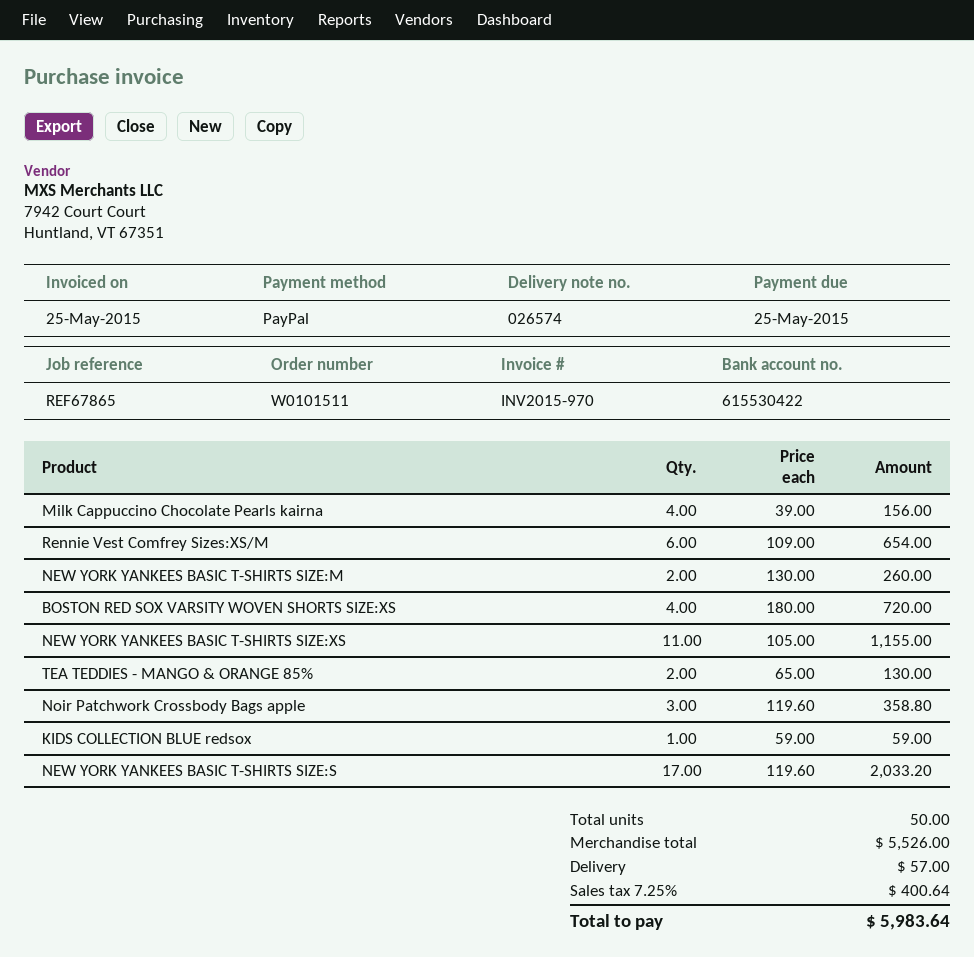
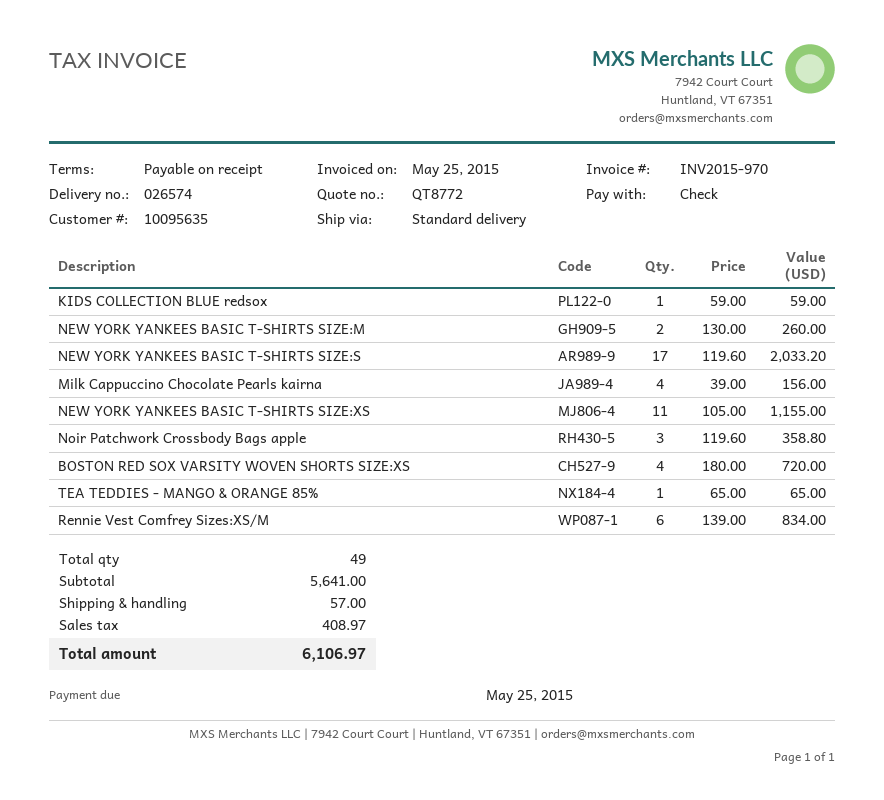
payment method: PayPal -> cheque
Rennie Vest Comfrey Sizes:XS/M: 6 x 109.00 = 654.00 -> 6 x 139.00 = 834.00
TEA TEDDIES - MANGO & ORANGE 85%: 2 x 65.00 = 130.00 -> 1 x 65.00 = 65.00
total quantity: 50 -> 49
subtotal: 5526.00 -> 5641.00
tax: 400.64 -> 408.97
total: 5983.64 -> 6106.97

